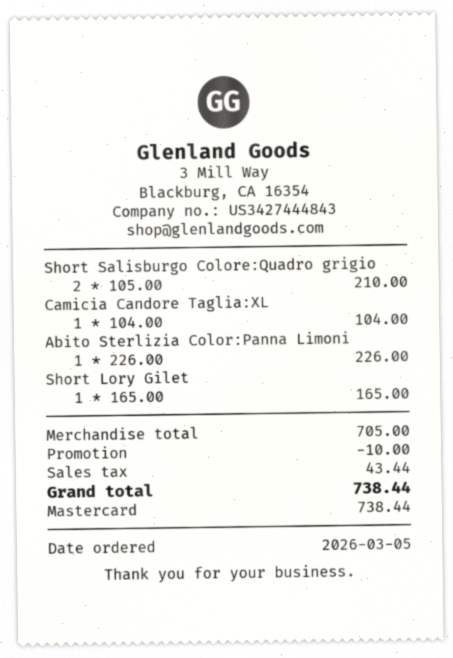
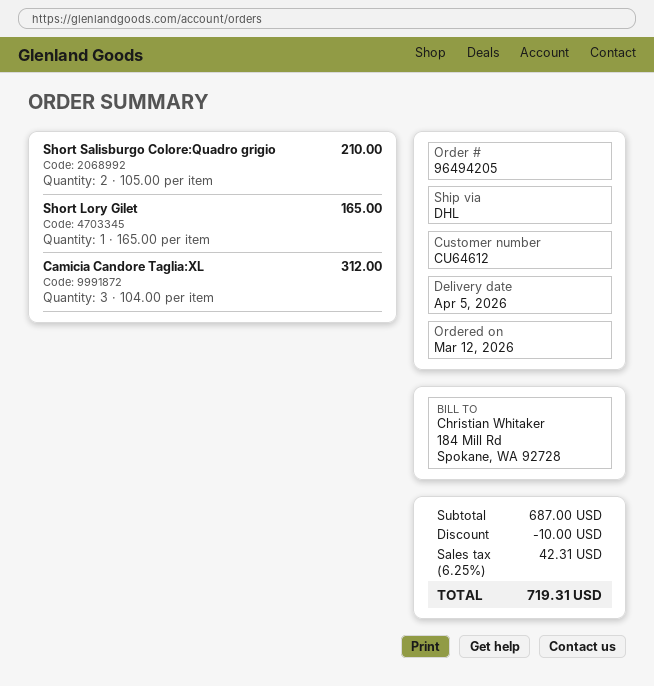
order date: 2026-03-05 -> 2026-03-12
Camicia Candore Taglia:XL: 1 x 104.00 = 104.00 -> 3 x 104.00 = 312.00
Abito Sterlizia Color:Panna Limoni: 1 x 226.00 = 226.00 -> none
subtotal: 705.00 -> 687.00
tax: 43.44 -> 42.31
total: 738.44 -> 719.31

